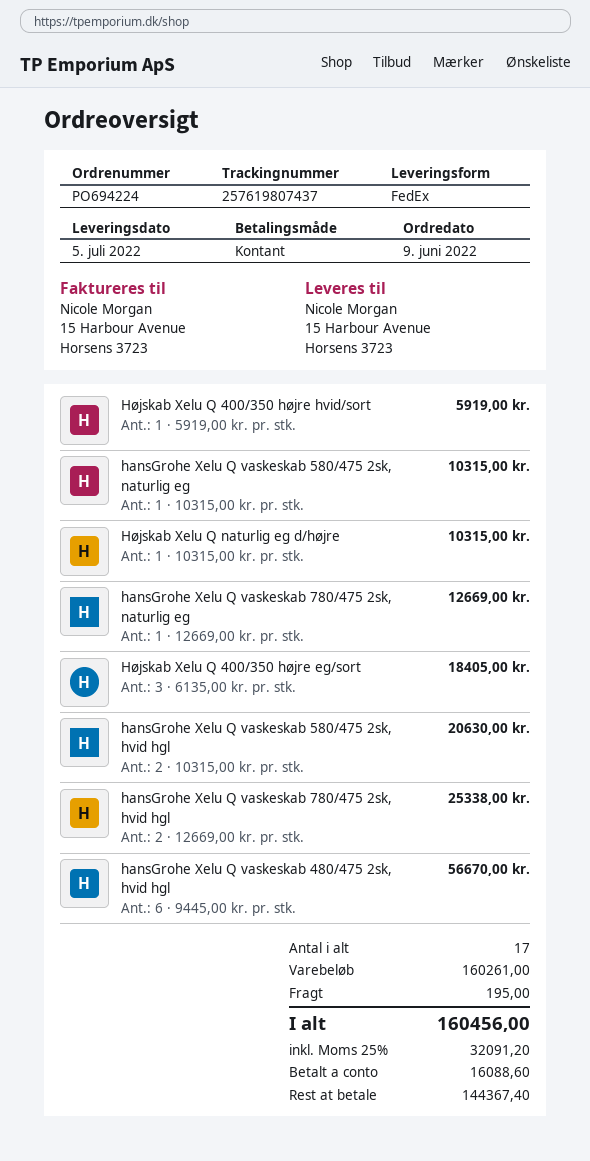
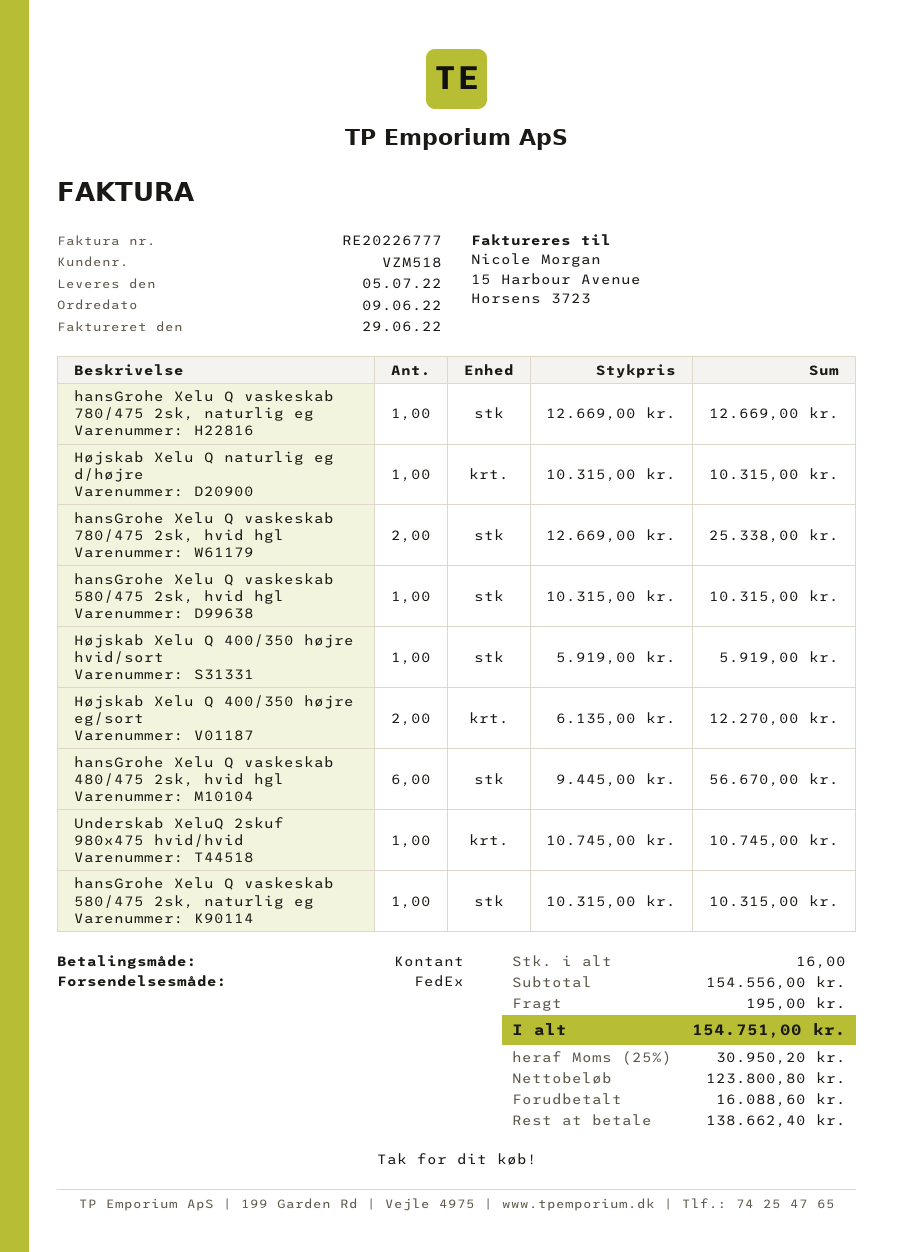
Højskab Xelu Q 400/350 højre eg/sort: 3 x 6135.00 = 18405.00 -> 2 x 6135.00 = 12270.00
hansGrohe Xelu Q vaskeskab 580/475 2sk, hvid hgl: 2 x 10315.00 = 20630.00 -> 1 x 10315.00 = 10315.00
Underskab XeluQ 2skuf 980x475 hvid/hvid: none -> 1 x 10745.00 = 10745.00
total quantity: 17 -> 16
subtotal: 160261.00 -> 154556.00
tax: 25% = 32091.20 -> 25% = 30950.20
total: 160456.00 -> 154751.00
balance: 144367.40 -> 138662.40

